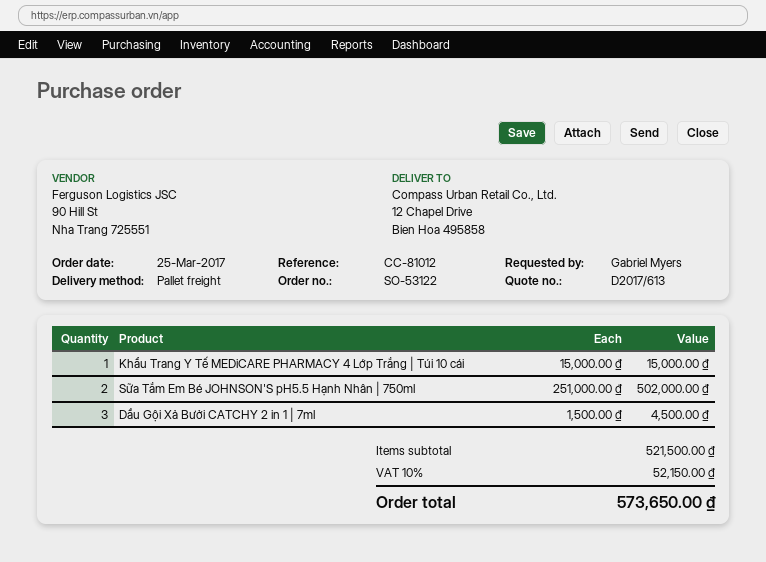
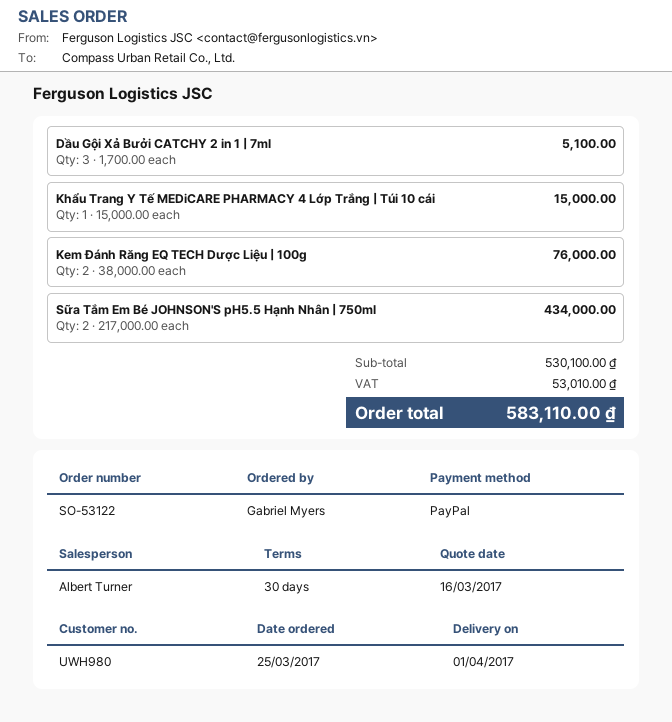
Sữa Tắm Em Bé JOHNSON'S pH5.5 Hạnh Nhân | 750ml: 2 x 251000.00 = 502000.00 -> 2 x 217000.00 = 434000.00
Dầu Gội Xả Bưởi CATCHY 2 in 1 | 7ml: 3 x 1500.00 = 4500.00 -> 3 x 1700.00 = 5100.00
Kem Đánh Răng EQ TECH Dược Liệu | 100g: none -> 2 x 38000.00 = 76000.00
subtotal: 521500.00 -> 530100.00
tax: 52150.00 -> 53010.00
total: 573650.00 -> 583110.00

